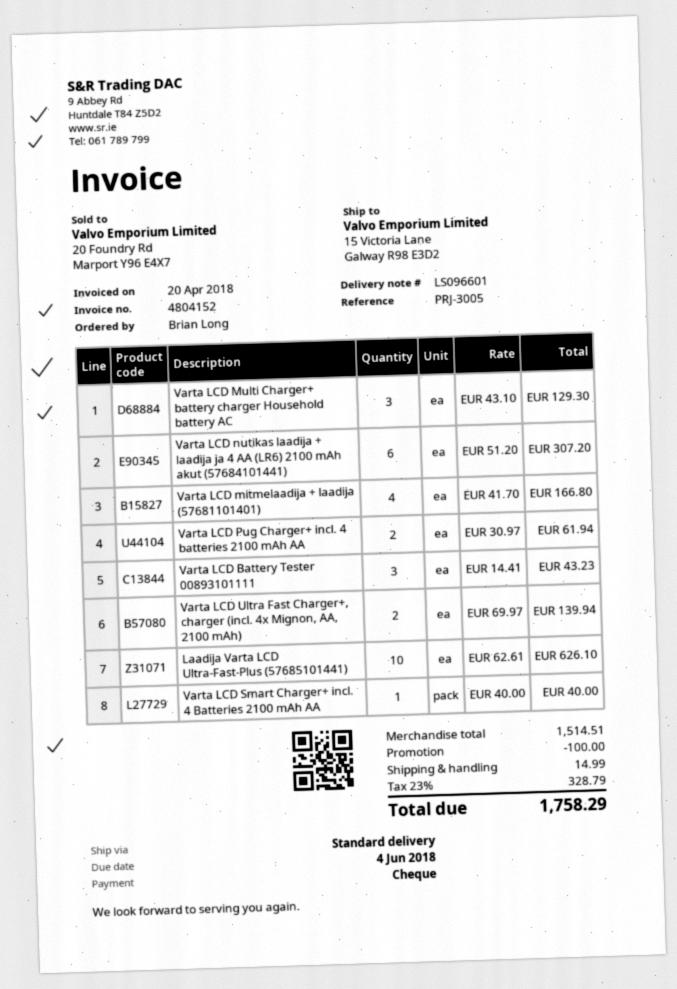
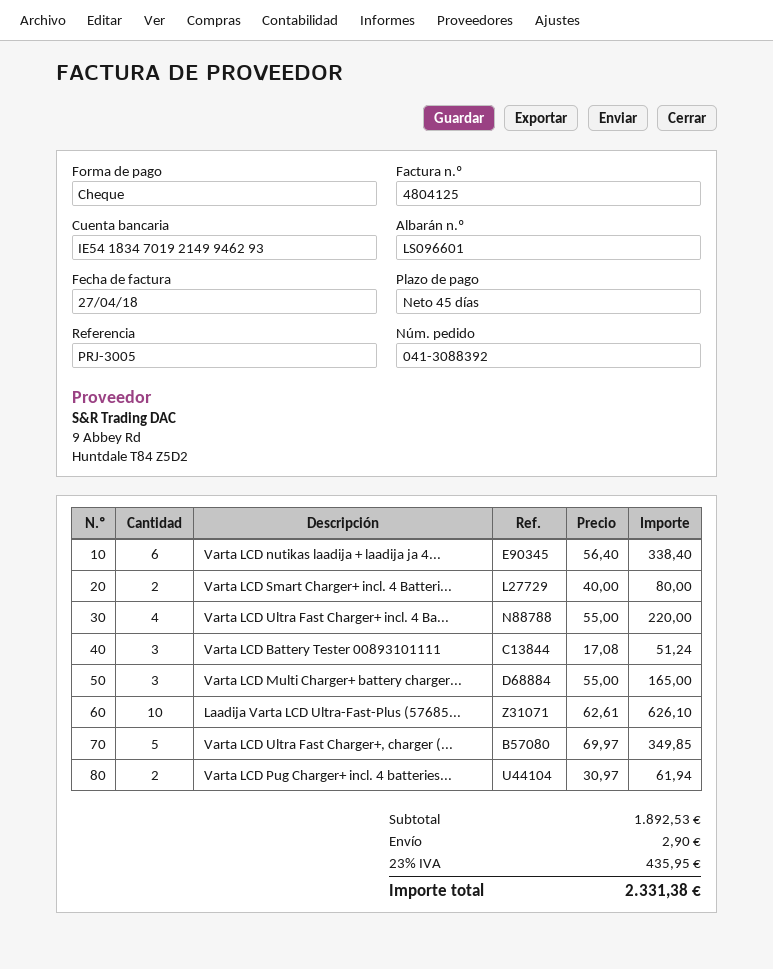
invoice number: 4804152 -> 4804125
invoice date: 2018-04-20 -> 2018-04-27
Varta LCD Multi Charger+ battery charger Household battery AC: 3 x 43.10 = 129.30 -> 3 x 55.00 = 165.00
Varta LCD nutikas laadija + laadija ja 4 AA (LR6) 2100 mAh akut (57684101441): 6 x 51.20 = 307.20 -> 6 x 56.40 = 338.40
Varta LCD mitmelaadija + laadija (57681101401): 4 x 41.70 = 166.80 -> none
Varta LCD Battery Tester 00893101111: 3 x 14.41 = 43.23 -> 3 x 17.08 = 51.24
Varta LCD Ultra Fast Charger+, charger (incl. 4x Mignon, AA, 2100 mAh): 2 x 69.97 = 139.94 -> 5 x 69.97 = 349.85
Varta LCD Smart Charger+ incl. 4 Batteries 2100 mAh AA: 1 x 40.00 = 40.00 -> 2 x 40.00 = 80.00
Varta LCD Ultra Fast Charger+ incl. 4 Ba...: none -> 4 x 55.00 = 220.00
subtotal: 1514.51 -> 1892.53
discount: 100.00 -> none
shipping: 14.99 -> 2.90
tax: 23% = 328.79 -> 23% = 435.95
total: 1758.29 -> 2331.38

